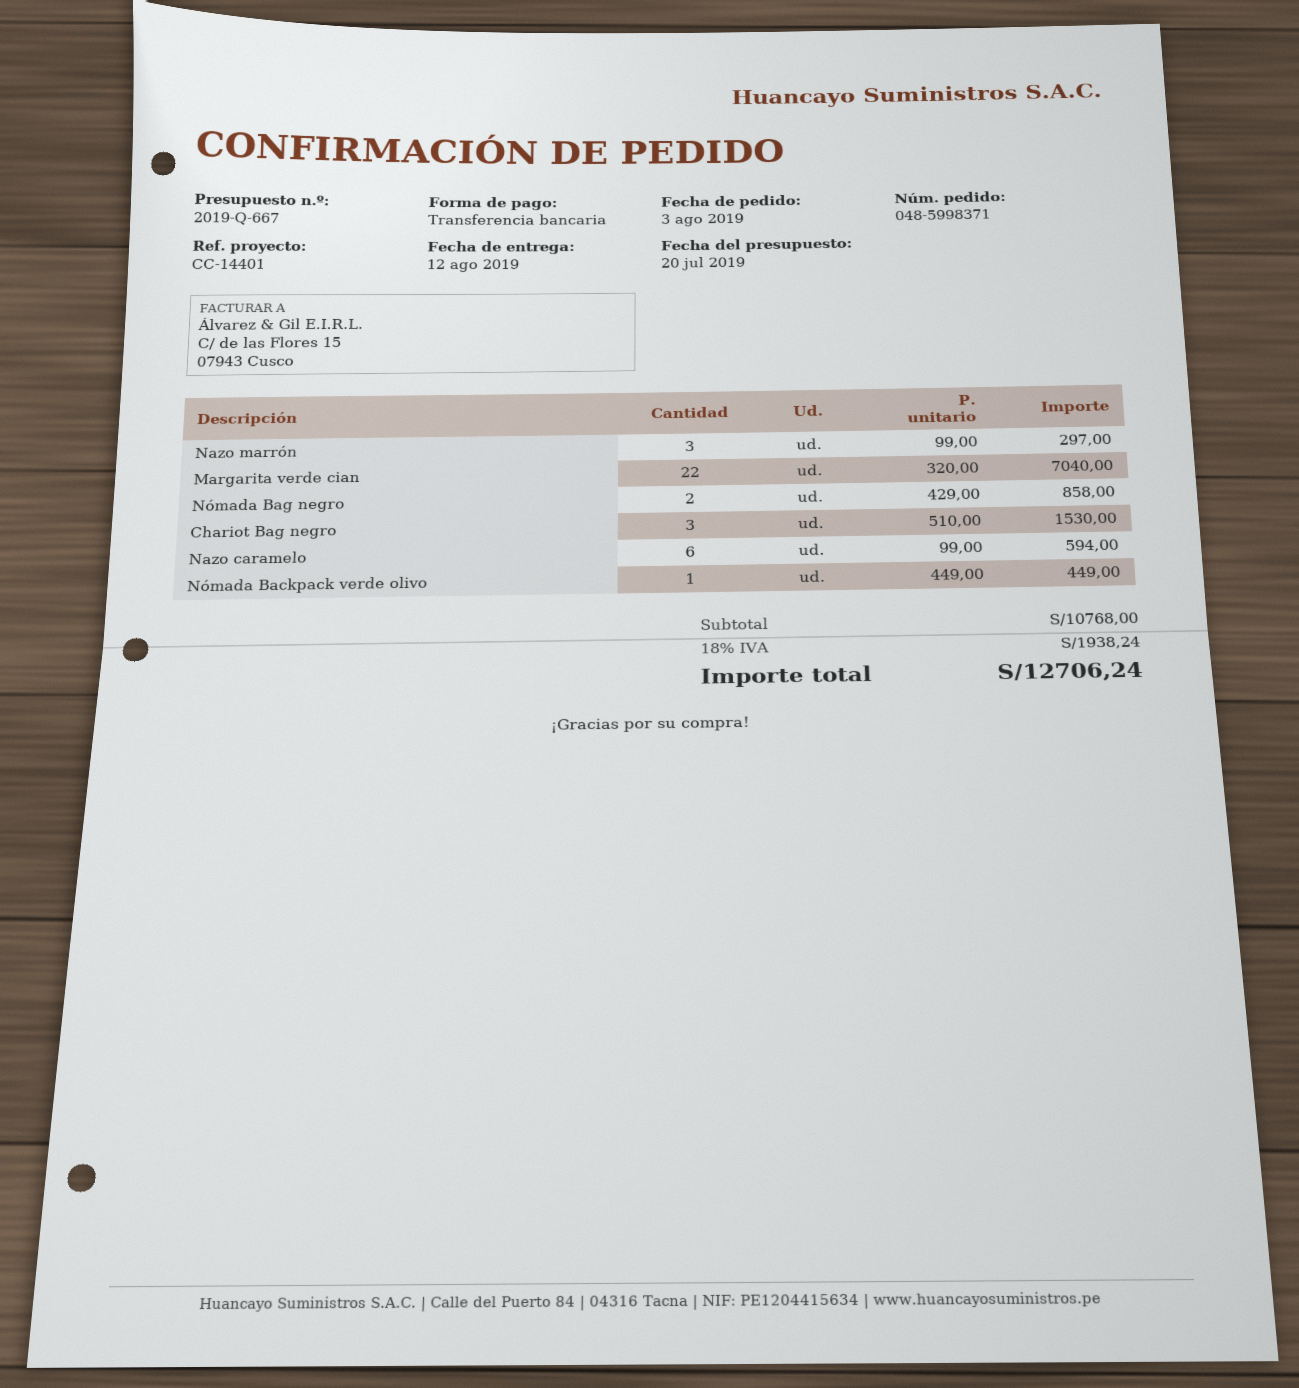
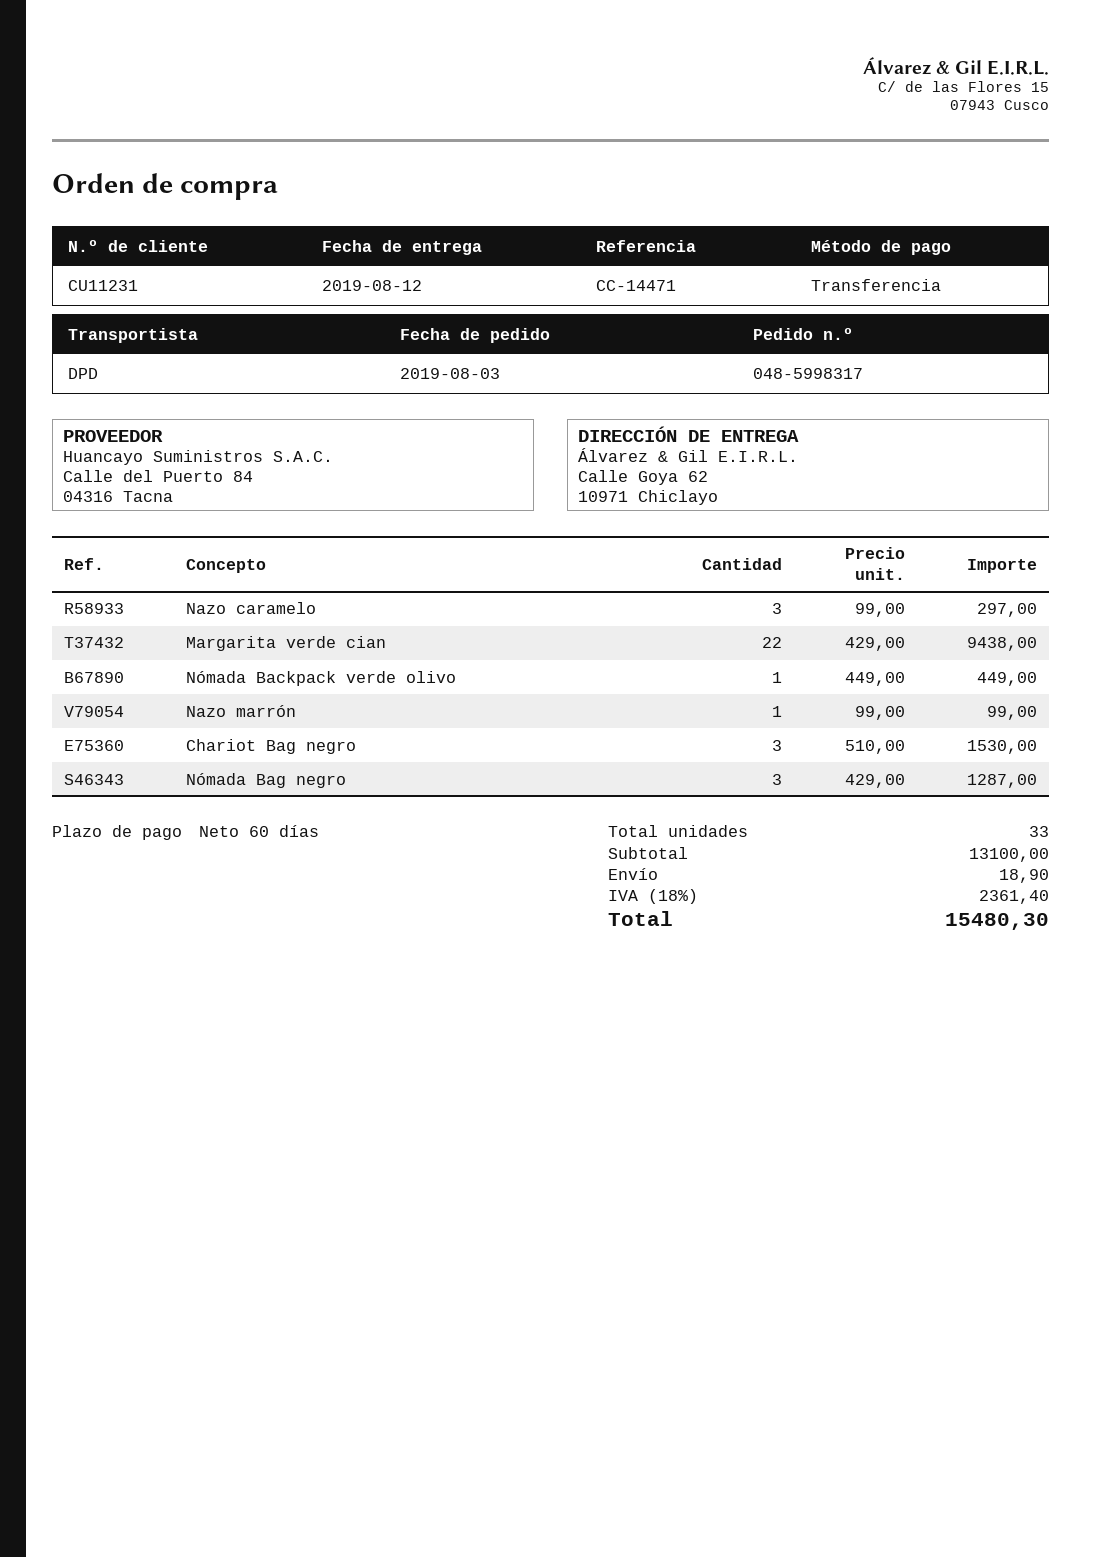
order number: 048-5998371 -> 048-5998317
reference: CC-14401 -> CC-14471
Nazo marrón: 3 x 99.00 = 297.00 -> 1 x 99.00 = 99.00
Margarita verde cian: 22 x 320.00 = 7040.00 -> 22 x 429.00 = 9438.00
Nómada Bag negro: 2 x 429.00 = 858.00 -> 3 x 429.00 = 1287.00
Nazo caramelo: 6 x 99.00 = 594.00 -> 3 x 99.00 = 297.00
subtotal: 10768.00 -> 13100.00
shipping: none -> 18.90
tax: 18% = 1938.24 -> 18% = 2361.40
total: 12706.24 -> 15480.30

